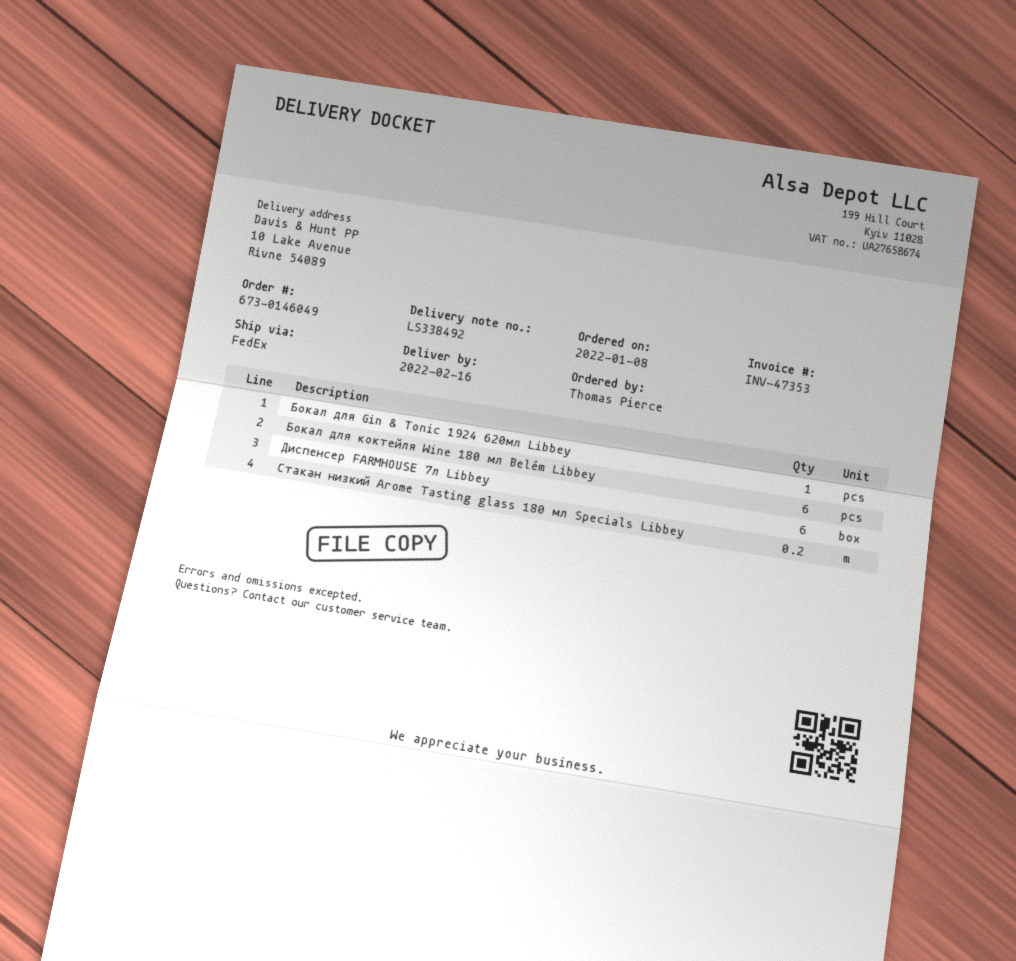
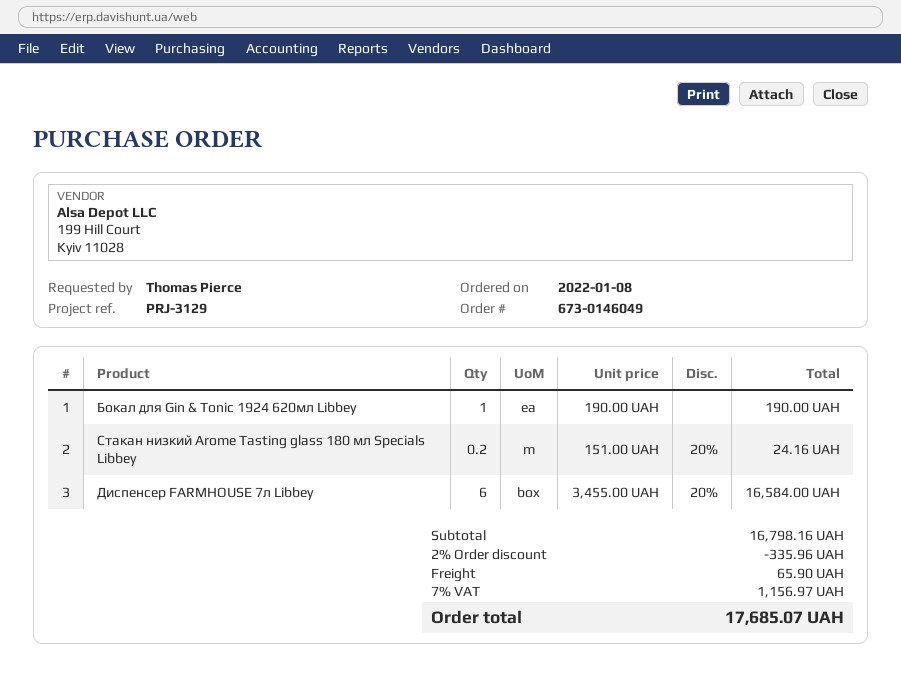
Бокал для коктейля Wine 180 мл Belém Libbey: 6 -> none

